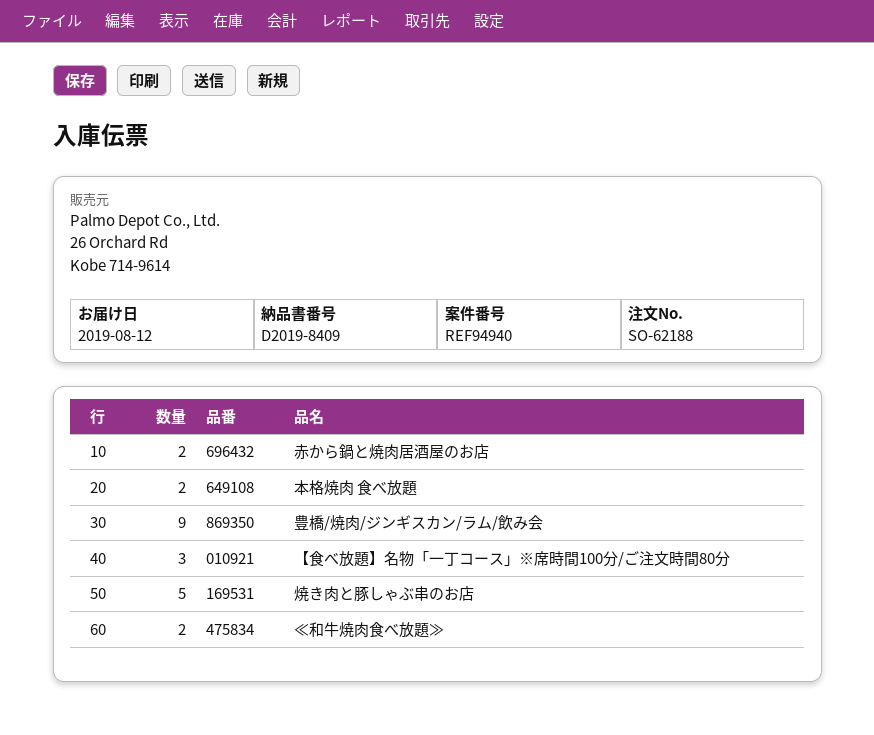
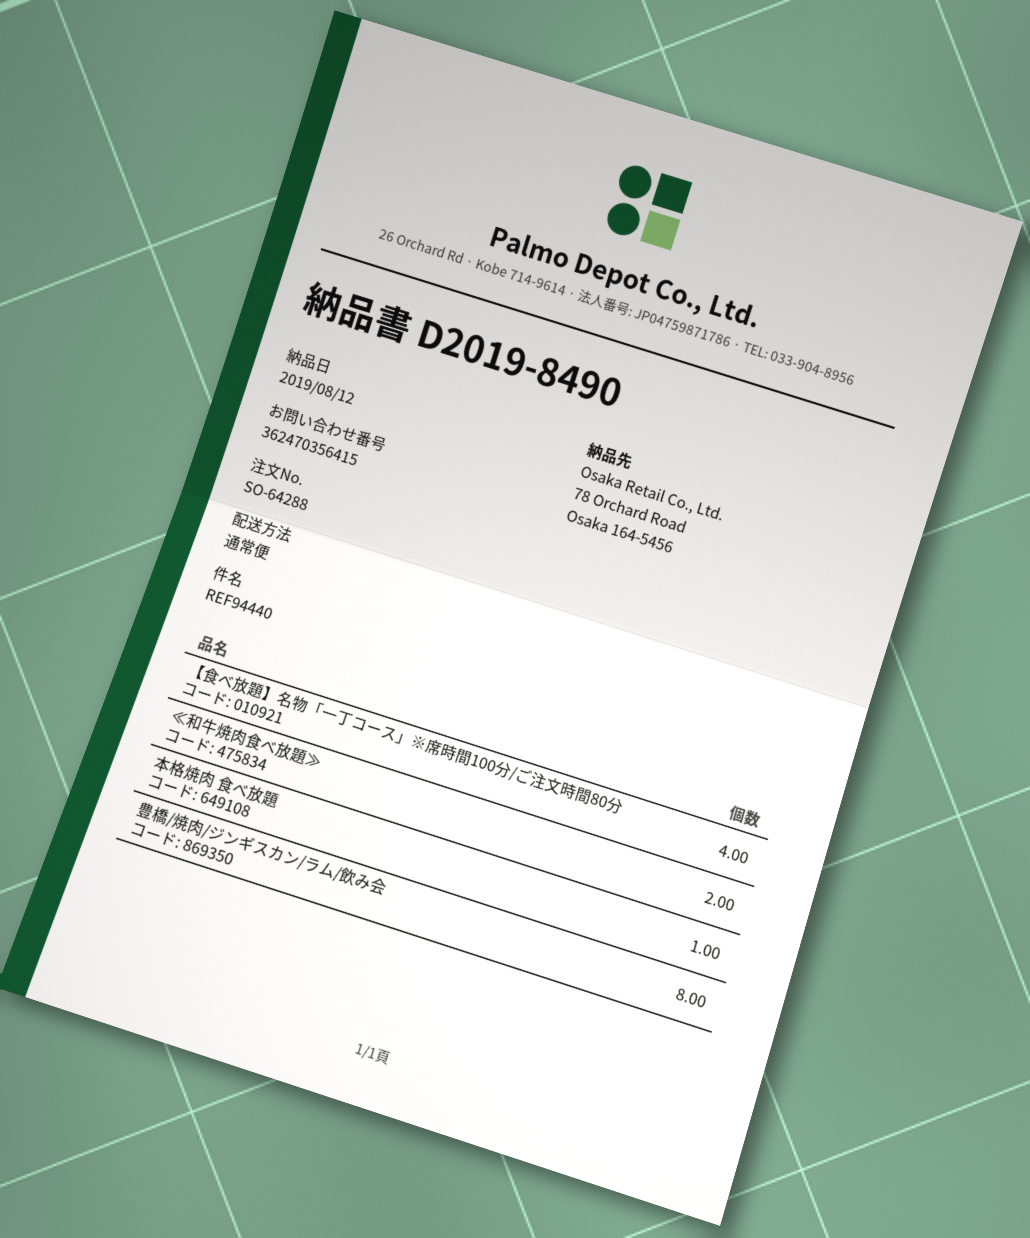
order number: SO-62188 -> SO-64288
delivery note number: D2019-8409 -> D2019-8490
reference: REF94940 -> REF94440
赤から鍋と焼肉居酒屋のお店: 2 -> none
本格焼肉 食べ放題: 2 -> 1
豊橋/焼肉/ジンギスカン/ラム/飲み会: 9 -> 8
【食べ放題】名物「一丁コース」※席時間100分/ご注文時間80分: 3 -> 4
焼き肉と豚しゃぶ串のお店: 5 -> none

